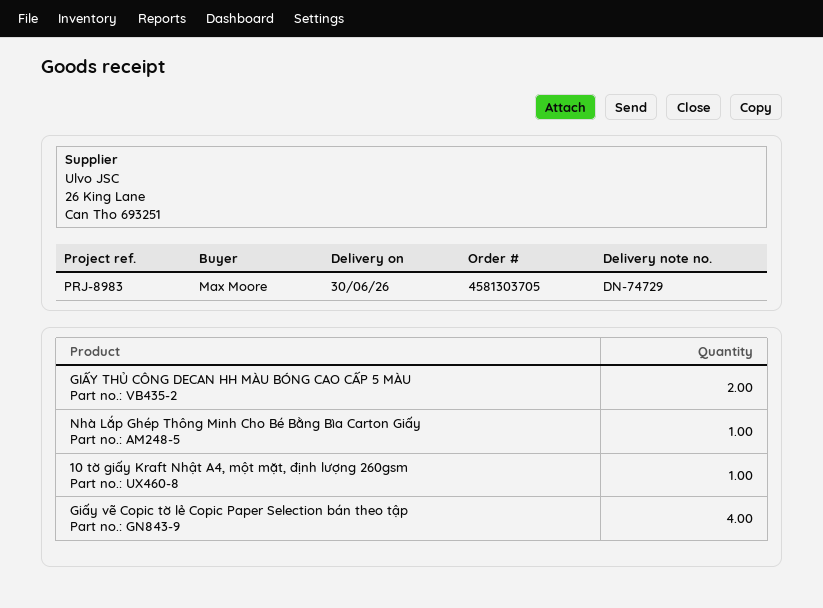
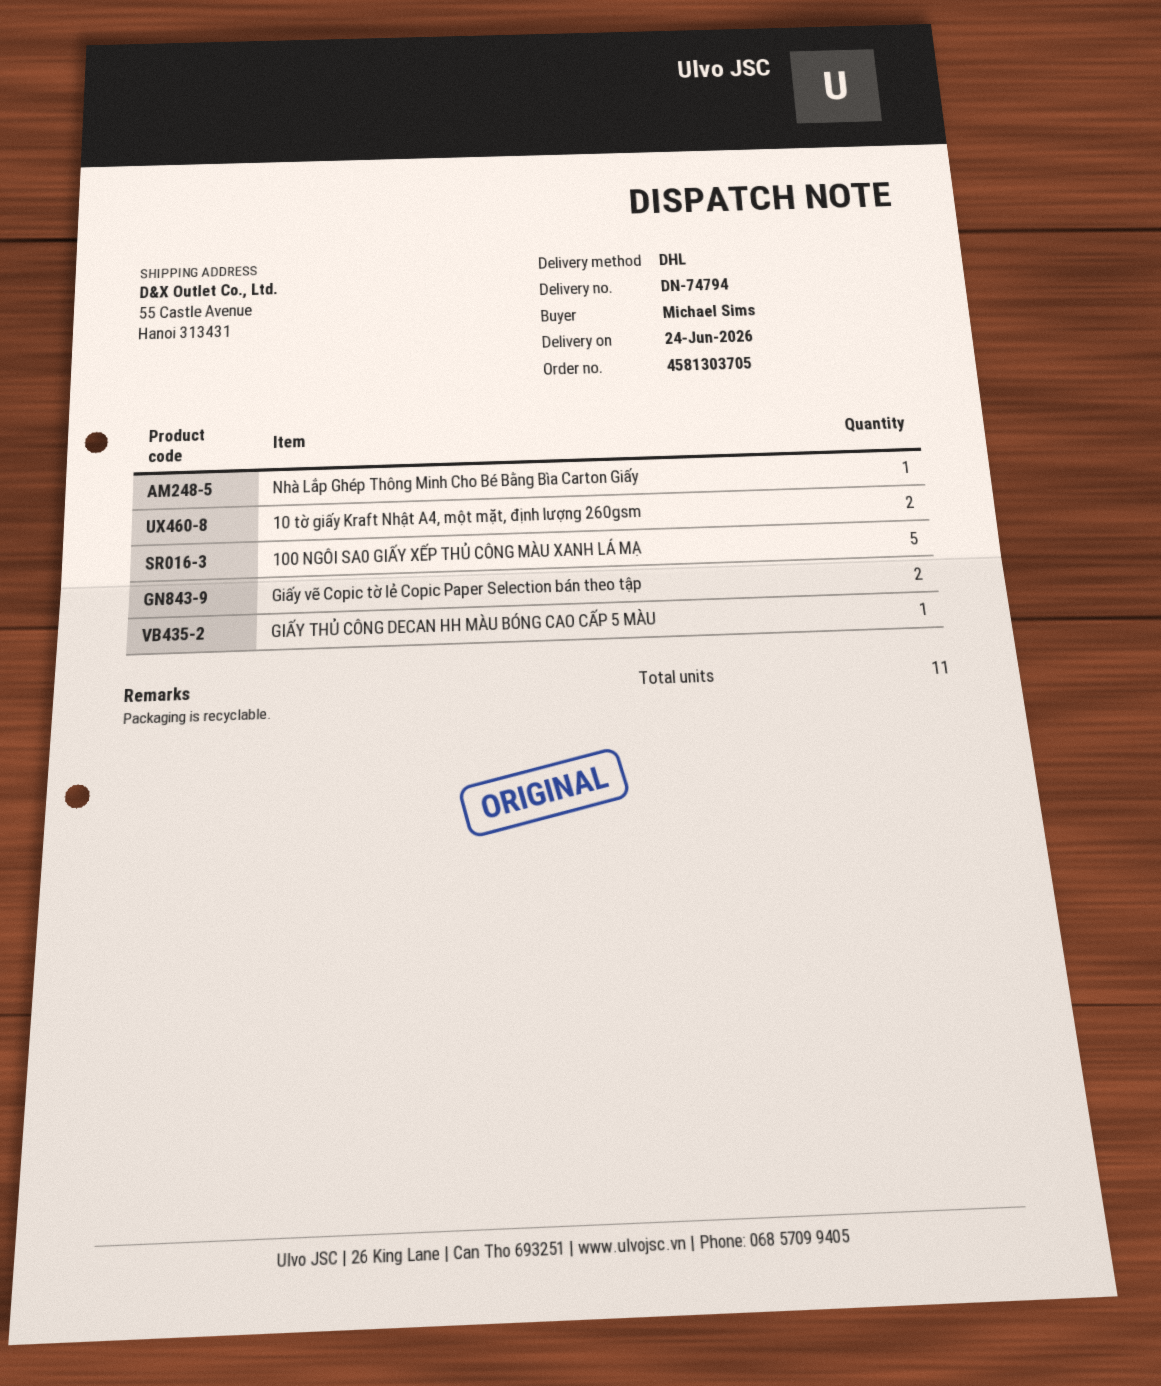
delivery note number: DN-74729 -> DN-74794
delivery date: 2026-06-30 -> 2026-06-24
ordered by: Max Moore -> Michael Sims
GIẤY THỦ CÔNG DECAN HH MÀU BÓNG CAO CẤP 5 MÀU: 2 -> 1
10 tờ giấy Kraft Nhật A4, một mặt, định lượng 260gsm: 1 -> 2
Giấy vẽ Copic tờ lẻ Copic Paper Selection bán theo tập: 4 -> 2
100 NGÔI SA0 GIẤY XẾP THỦ CÔNG MÀU XANH LÁ MẠ: none -> 5

